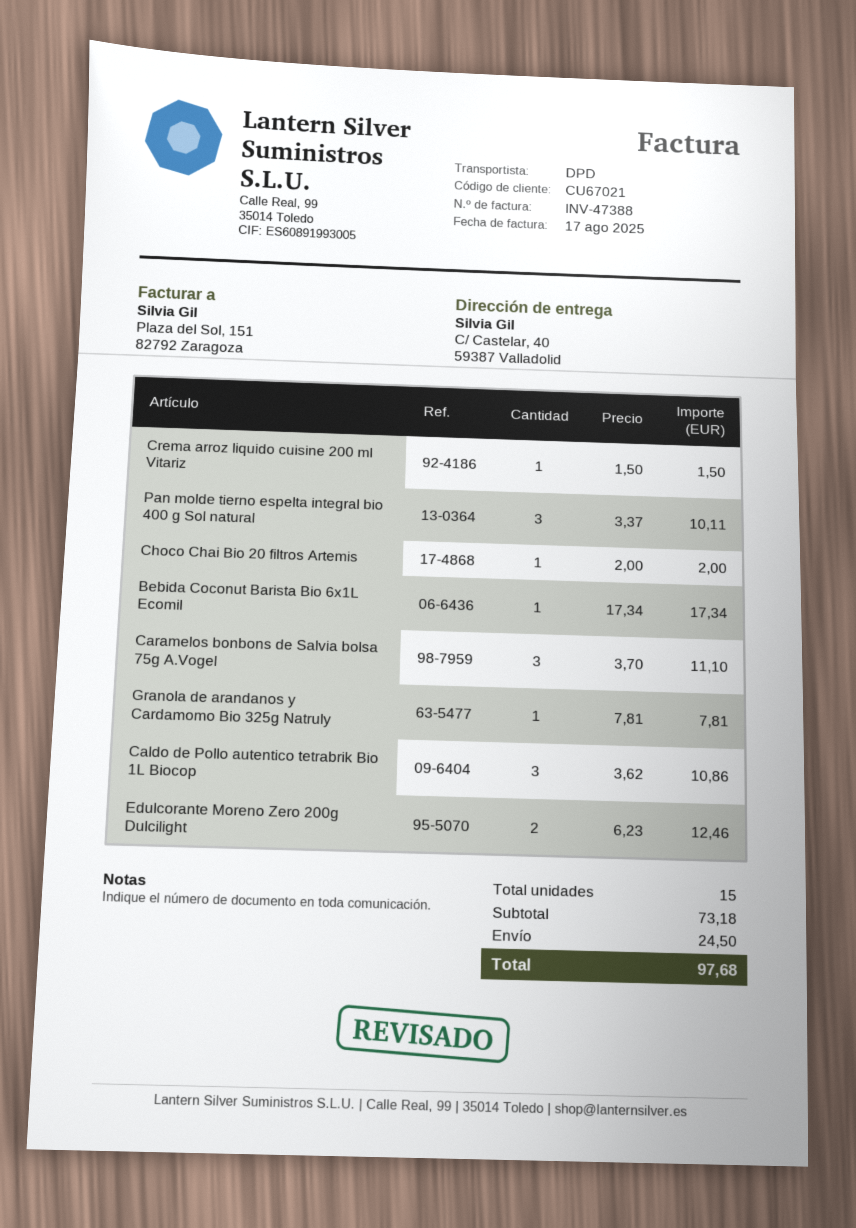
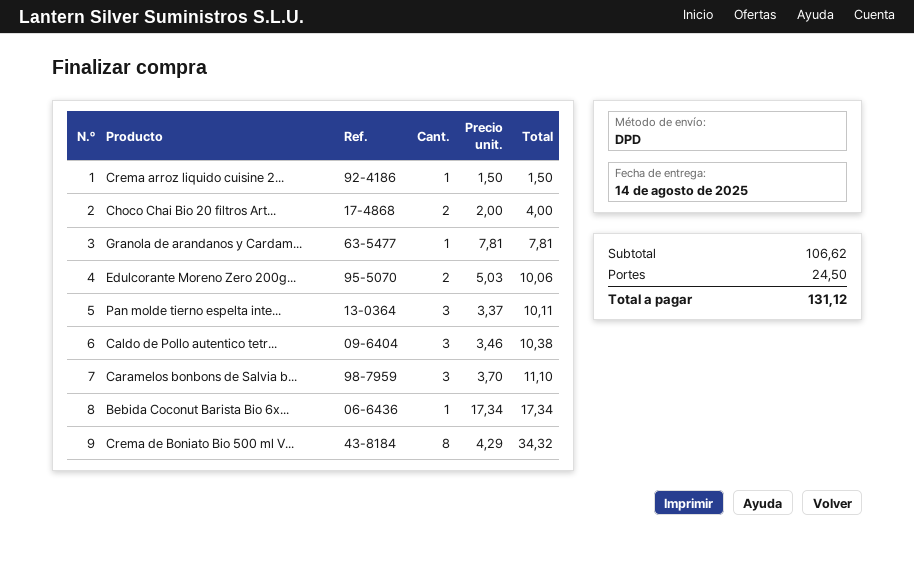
Choco Chai Bio 20 filtros Artemis: 1 x 2.00 = 2.00 -> 2 x 2.00 = 4.00
Caldo de Pollo autentico tetrabrik Bio 1L Biocop: 3 x 3.62 = 10.86 -> 3 x 3.46 = 10.38
Edulcorante Moreno Zero 200g Dulcilight: 2 x 6.23 = 12.46 -> 2 x 5.03 = 10.06
Crema de Boniato Bio 500 ml V...: none -> 8 x 4.29 = 34.32
subtotal: 73.18 -> 106.62
total: 97.68 -> 131.12

